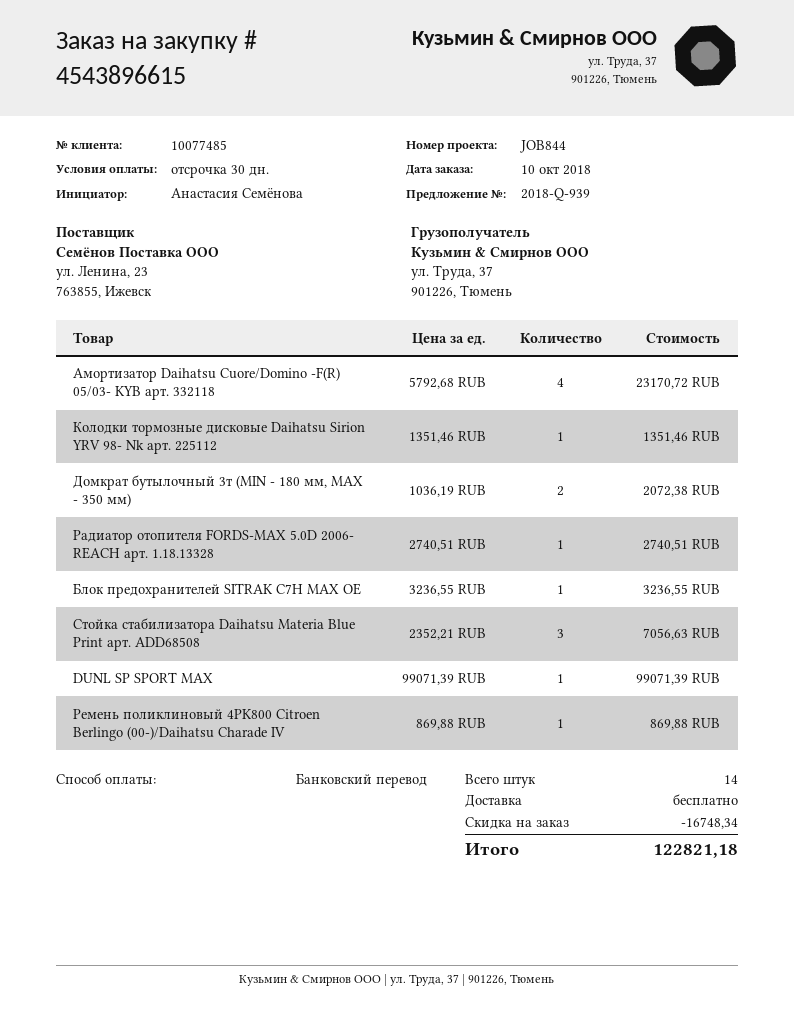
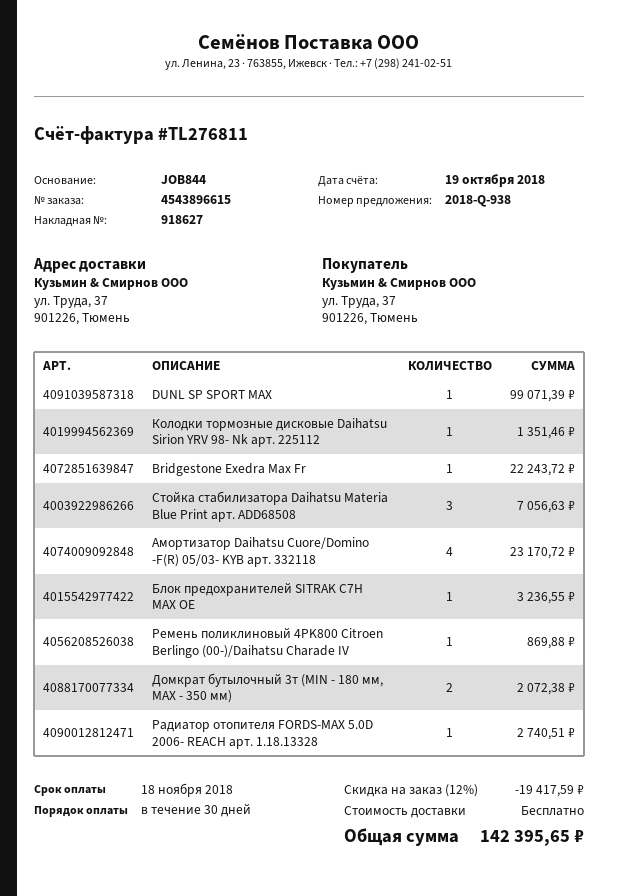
quote number: 2018-Q-939 -> 2018-Q-938
Bridgestone Exedra Max Fr: none -> 1 for 22243.72
discount: 16748.34 -> 19417.59
total: 122821.18 -> 142395.65

